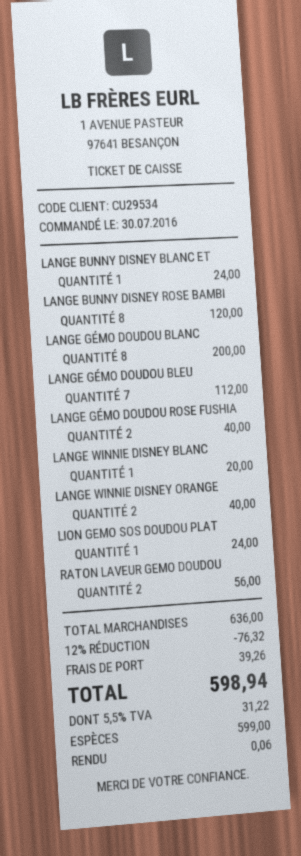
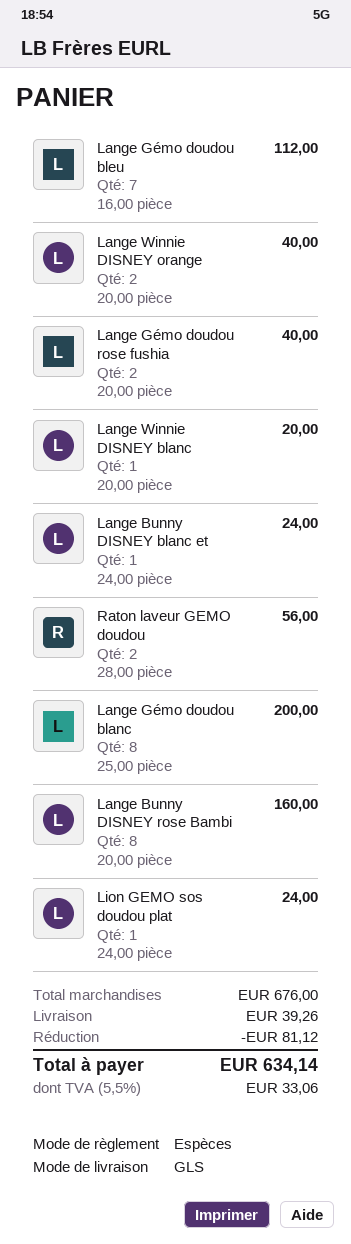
LANGE BUNNY DISNEY ROSE BAMBI: 8 for 120.00 -> 8 for 160.00
subtotal: 636.00 -> 676.00
discount: 76.32 -> 81.12
tax: 5.5% = 31.22 -> 5.5% = 33.06
total: 598.94 -> 634.14

